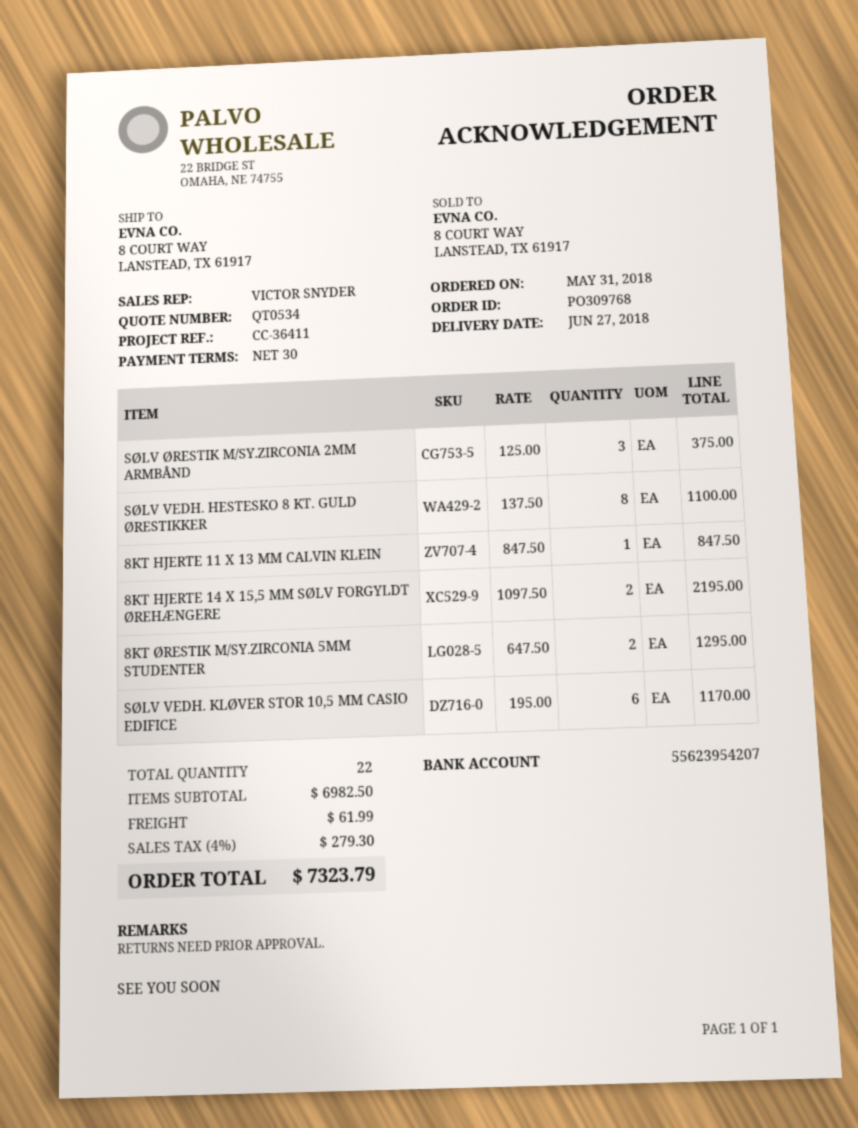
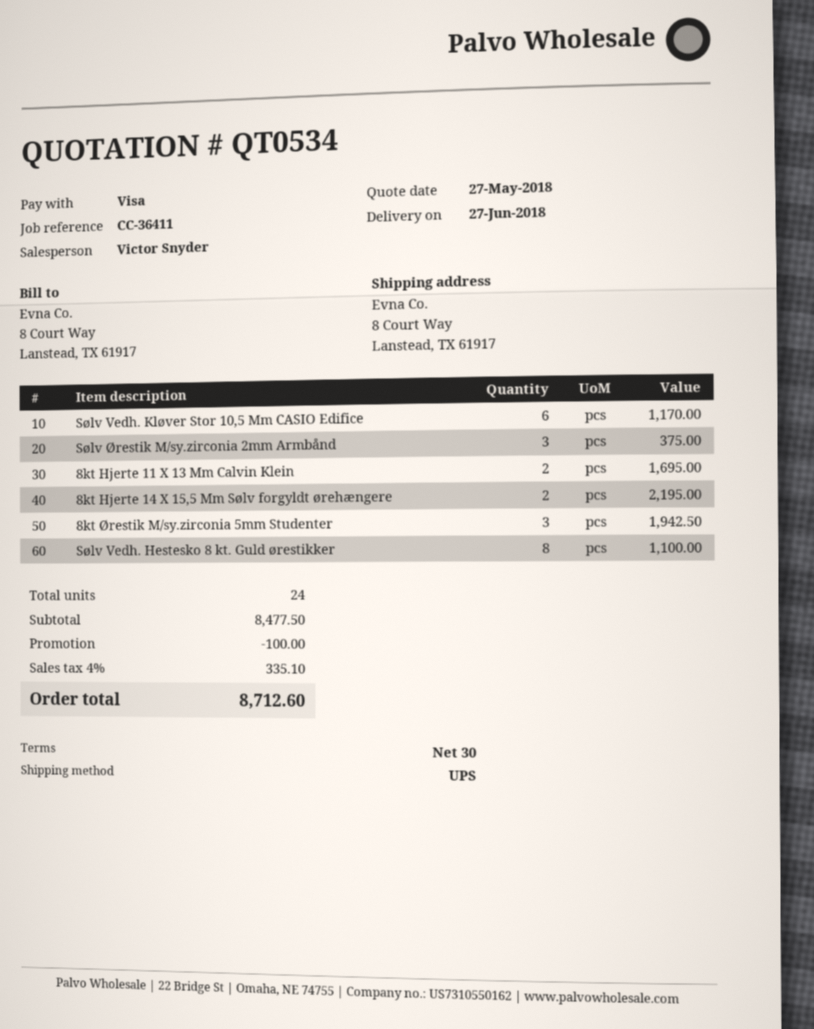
8KT HJERTE 11 X 13 MM CALVIN KLEIN: 1 for 847.50 -> 2 for 1695.00
8KT ØRESTIK M/SY.ZIRCONIA 5MM STUDENTER: 2 for 1295.00 -> 3 for 1942.50
total quantity: 22 -> 24
subtotal: 6982.50 -> 8477.50
discount: none -> 100.00
shipping: 61.99 -> none
tax: 4% = 279.30 -> 4% = 335.10
total: 7323.79 -> 8712.60

